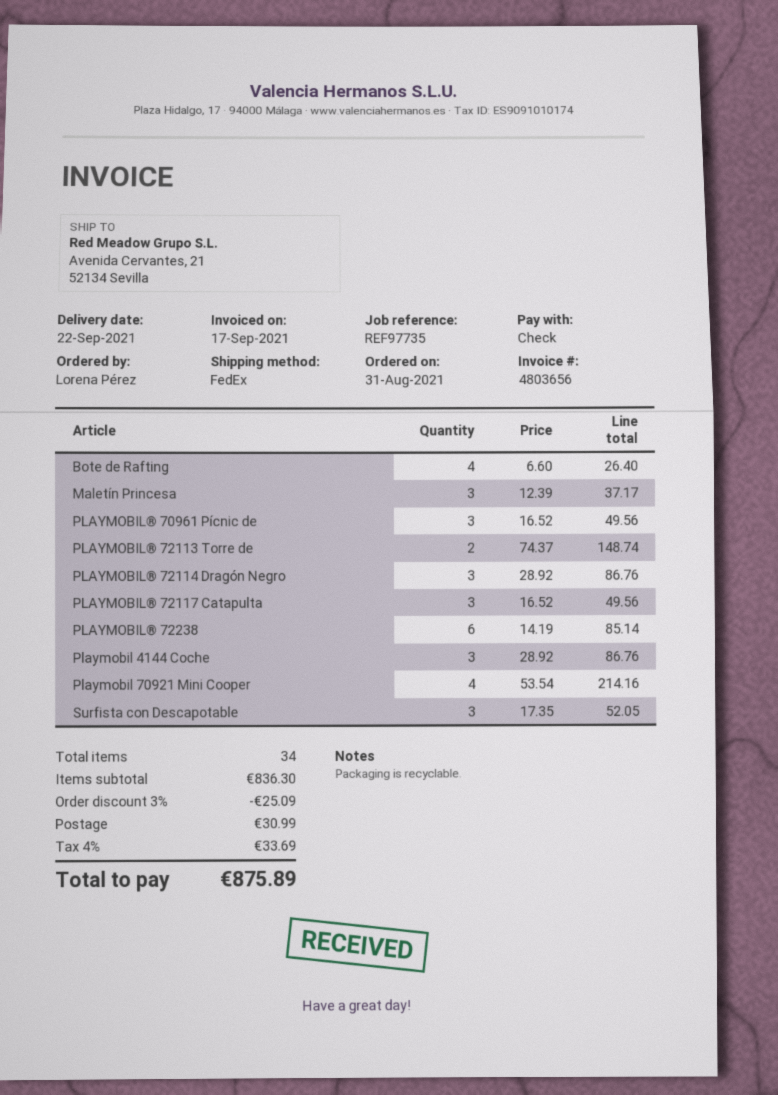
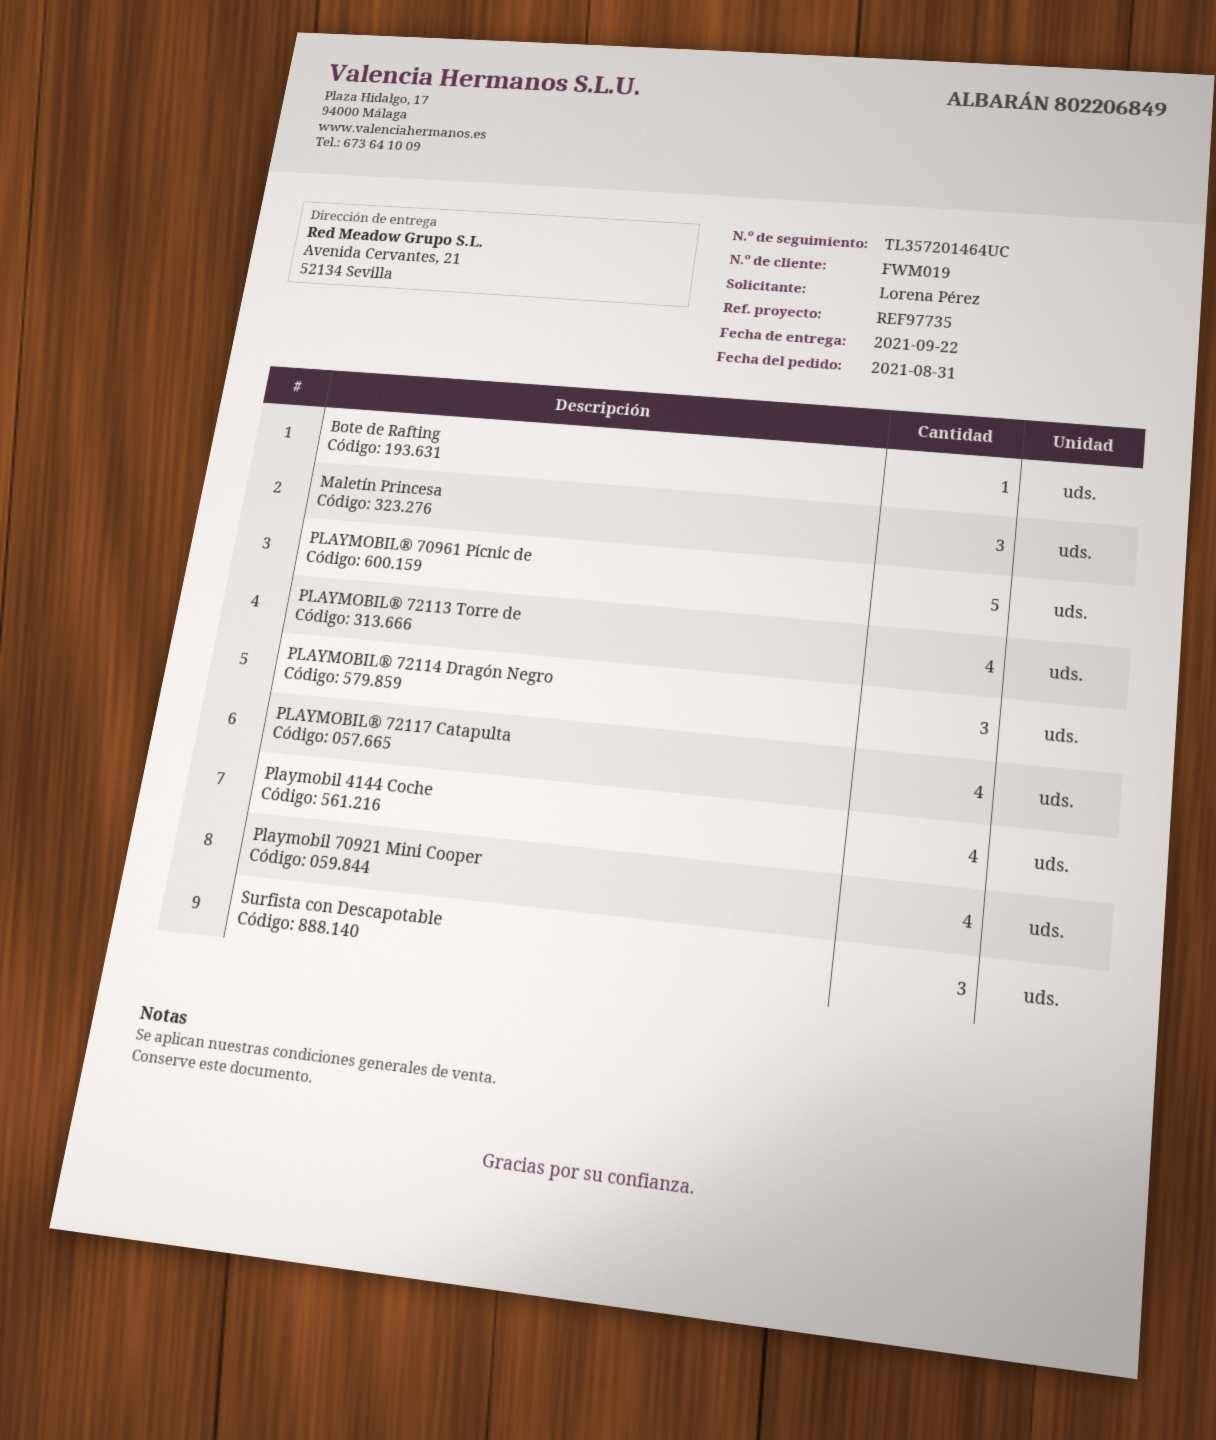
Bote de Rafting: 4 -> 1
PLAYMOBIL® 70961 Pícnic de: 3 -> 5
PLAYMOBIL® 72113 Torre de: 2 -> 4
PLAYMOBIL® 72117 Catapulta: 3 -> 4
PLAYMOBIL® 72238: 6 -> none
Playmobil 4144 Coche: 3 -> 4

